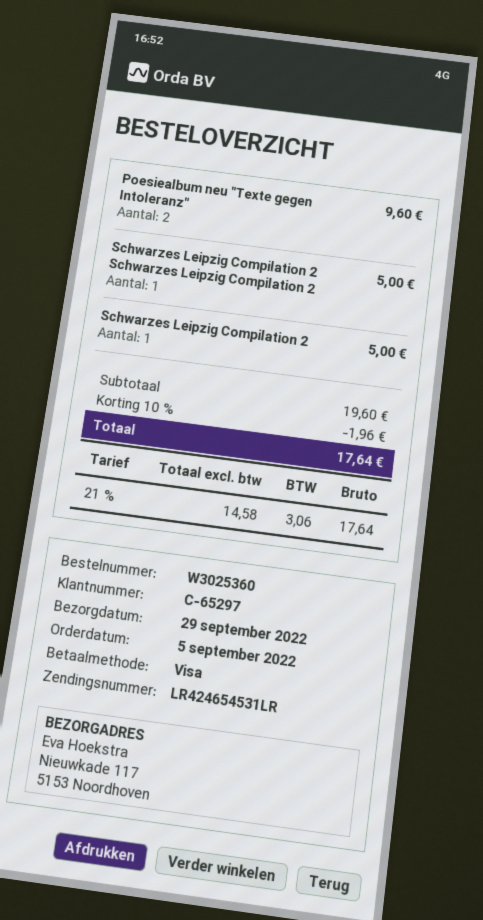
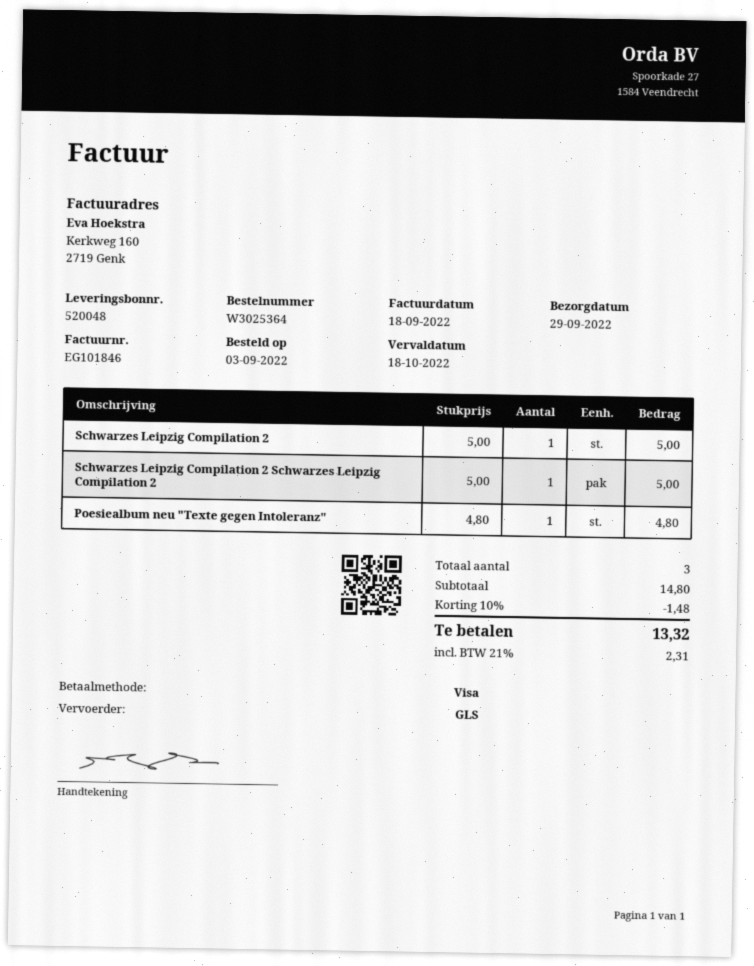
order number: W3025360 -> W3025364
order date: 2022-09-05 -> 2022-09-03
Poesiealbum neu "Texte gegen Intoleranz": 2 for 9.60 -> 1 for 4.80
subtotal: 19.60 -> 14.80
discount: 10% = 1.96 -> 10% = 1.48
tax: 21% = 3.06 -> 21% = 2.31
total: 17.64 -> 13.32

